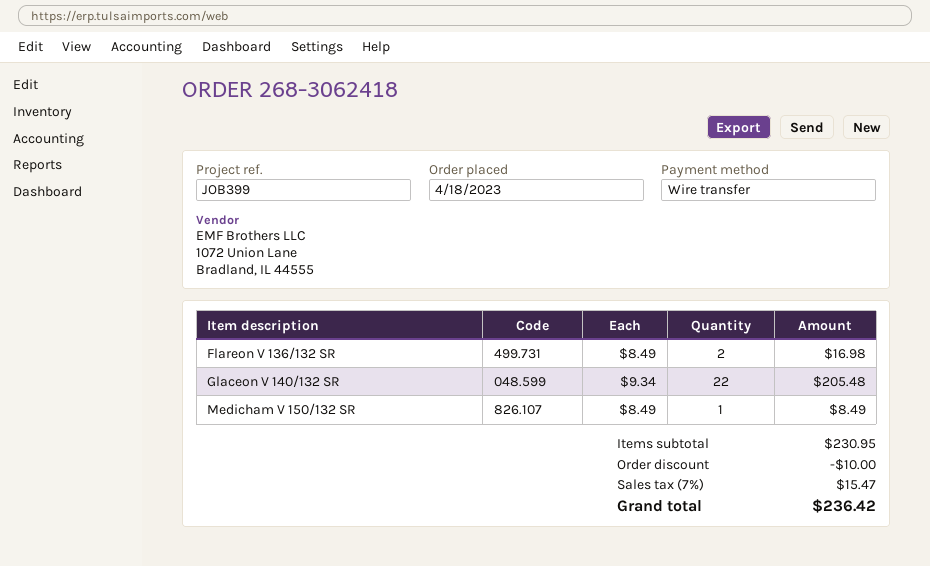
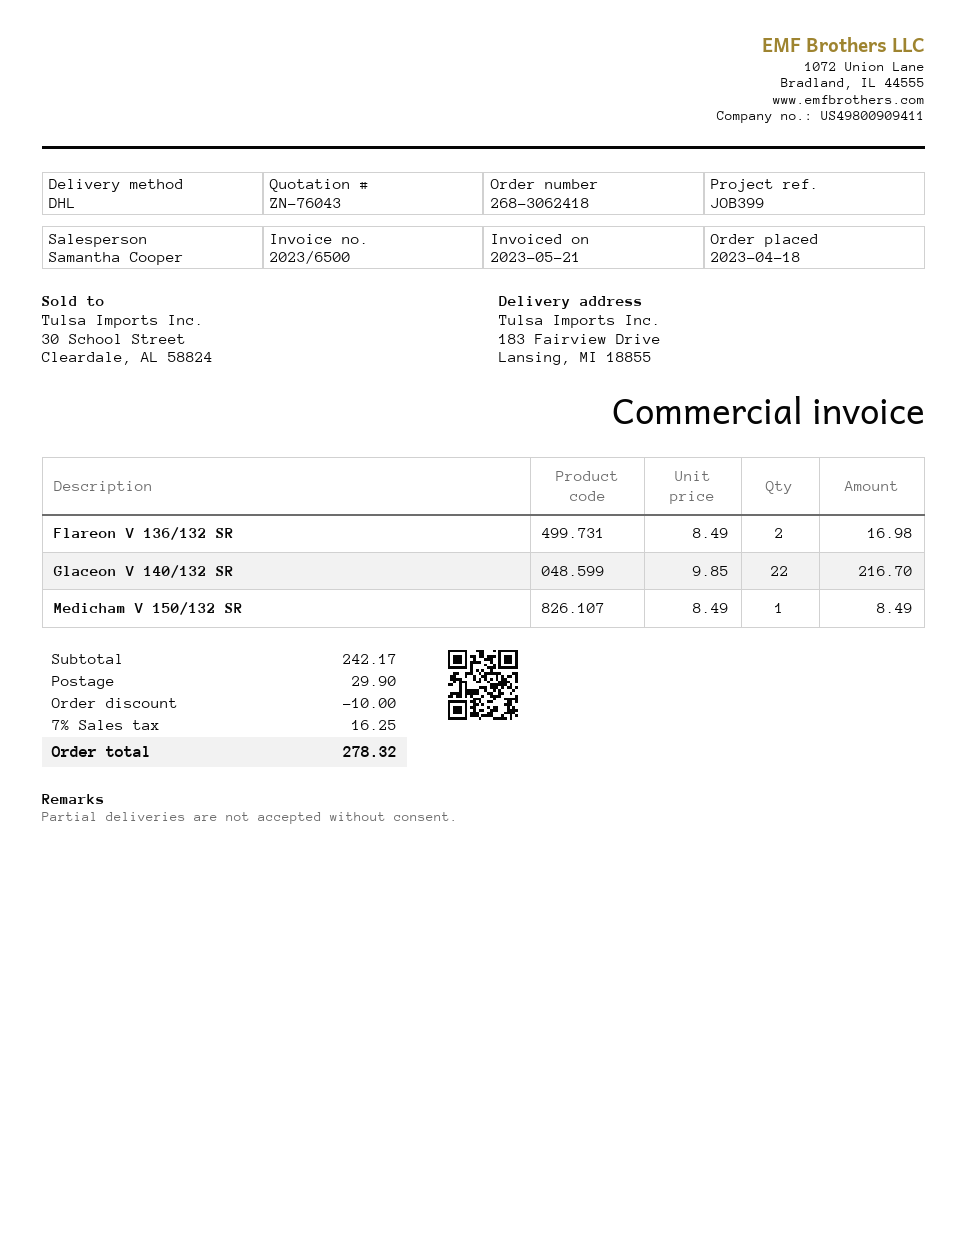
Glaceon V 140/132 SR: 22 x 9.34 = 205.48 -> 22 x 9.85 = 216.70
subtotal: 230.95 -> 242.17
shipping: none -> 29.90
tax: 7% = 15.47 -> 7% = 16.25
total: 236.42 -> 278.32

